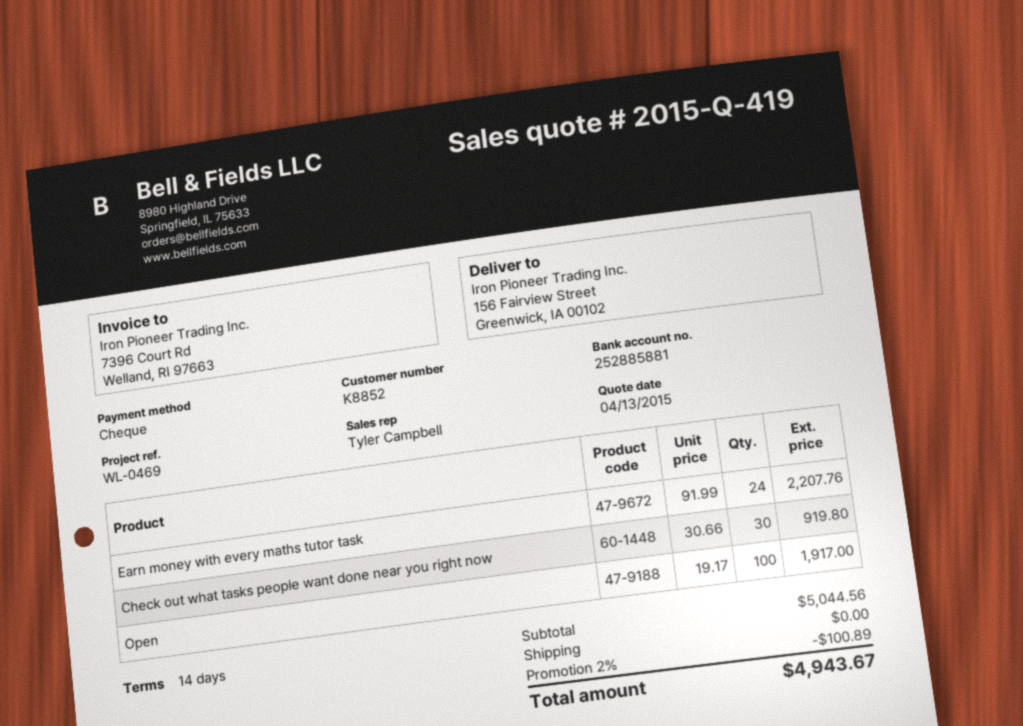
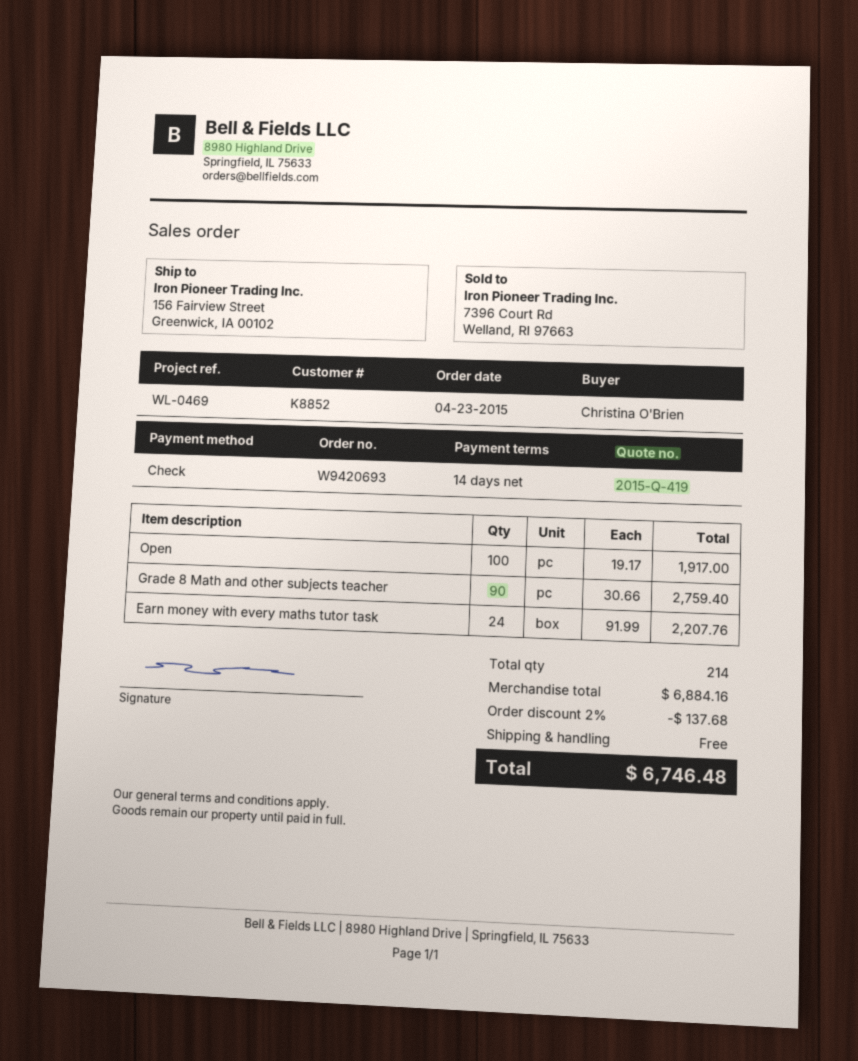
Check out what tasks people want done near you right now: 30 x 30.66 = 919.80 -> none
Grade 8 Math and other subjects teacher: none -> 90 x 30.66 = 2759.40
subtotal: 5044.56 -> 6884.16
discount: 2% = 100.89 -> 2% = 137.68
total: 4943.67 -> 6746.48

